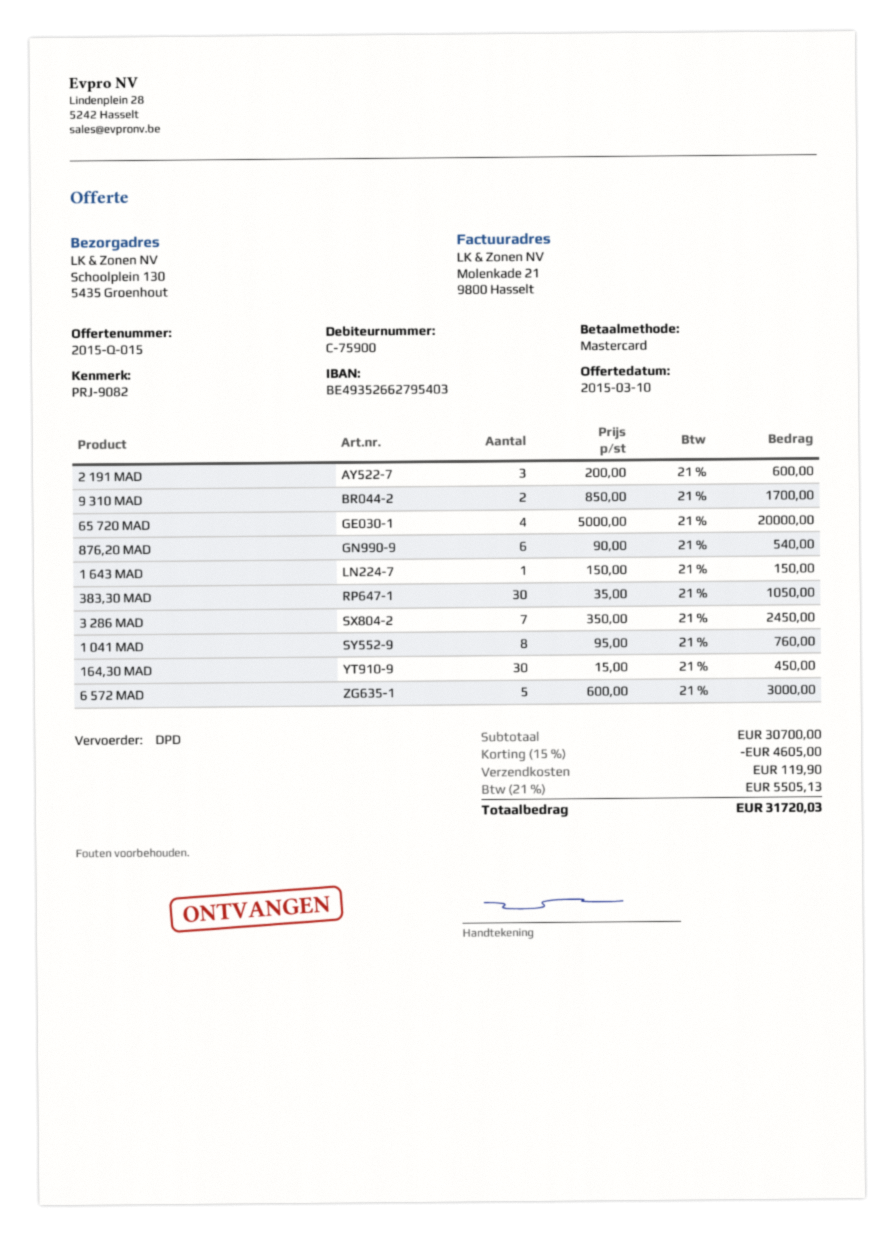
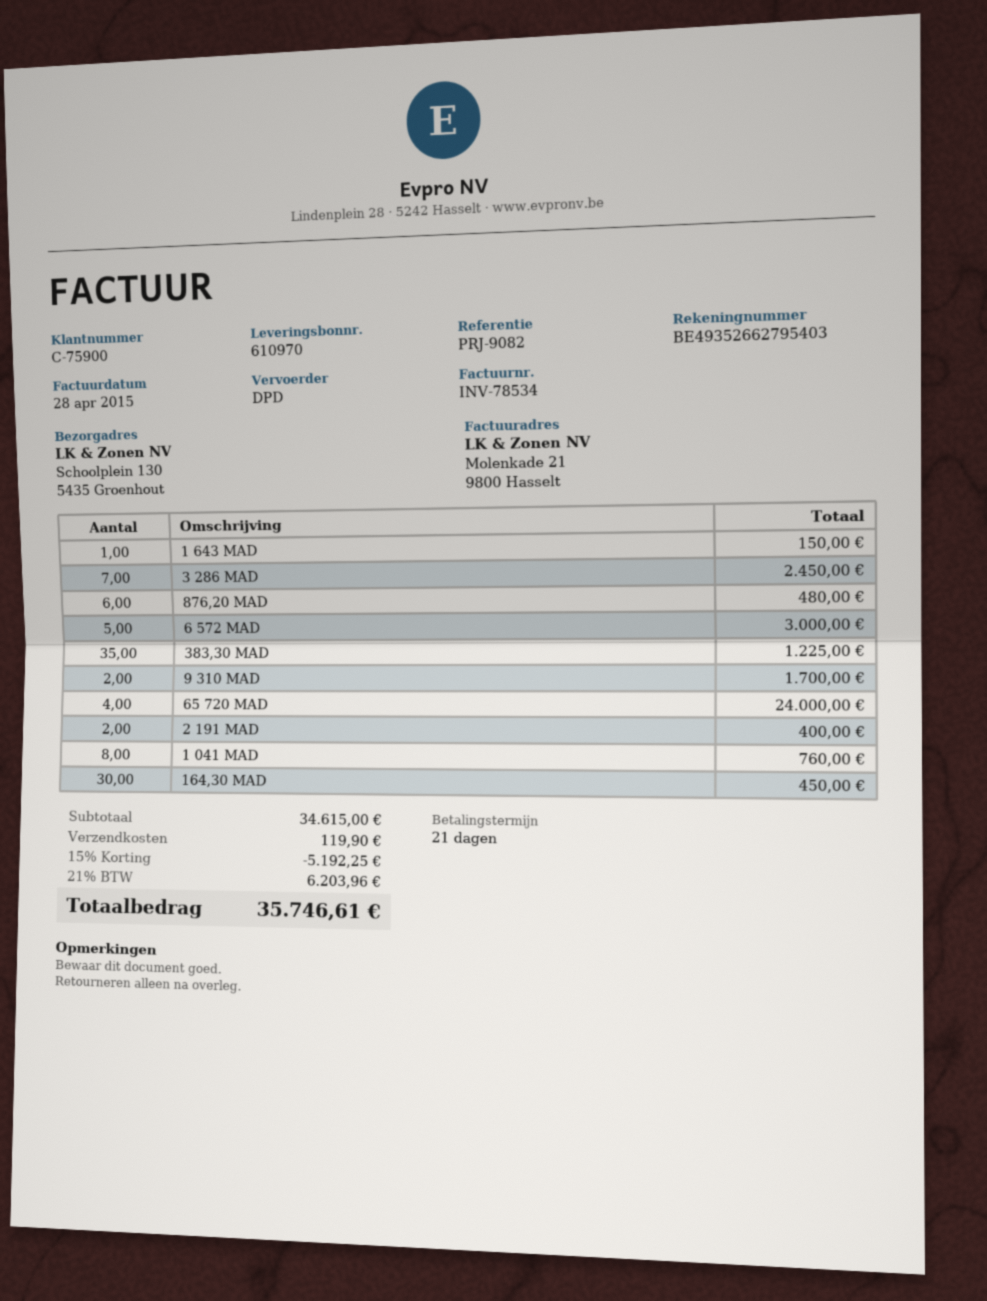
2 191 MAD: 3 for 600.00 -> 2 for 400.00
65 720 MAD: 4 for 20000.00 -> 4 for 24000.00
876,20 MAD: 6 for 540.00 -> 6 for 480.00
383,30 MAD: 30 for 1050.00 -> 35 for 1225.00
subtotal: 30700.00 -> 34615.00
discount: 15% = 4605.00 -> 15% = 5192.25
tax: 21% = 5505.13 -> 21% = 6203.96
total: 31720.03 -> 35746.61

